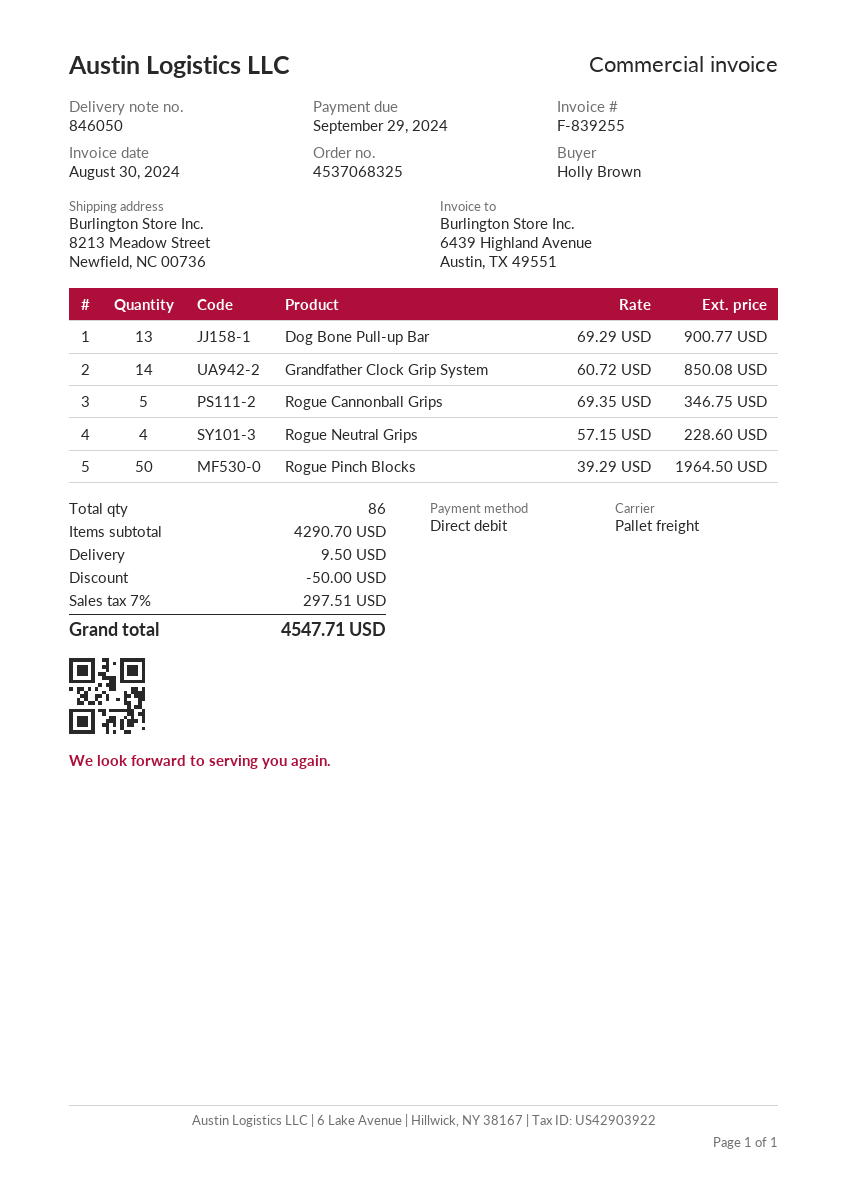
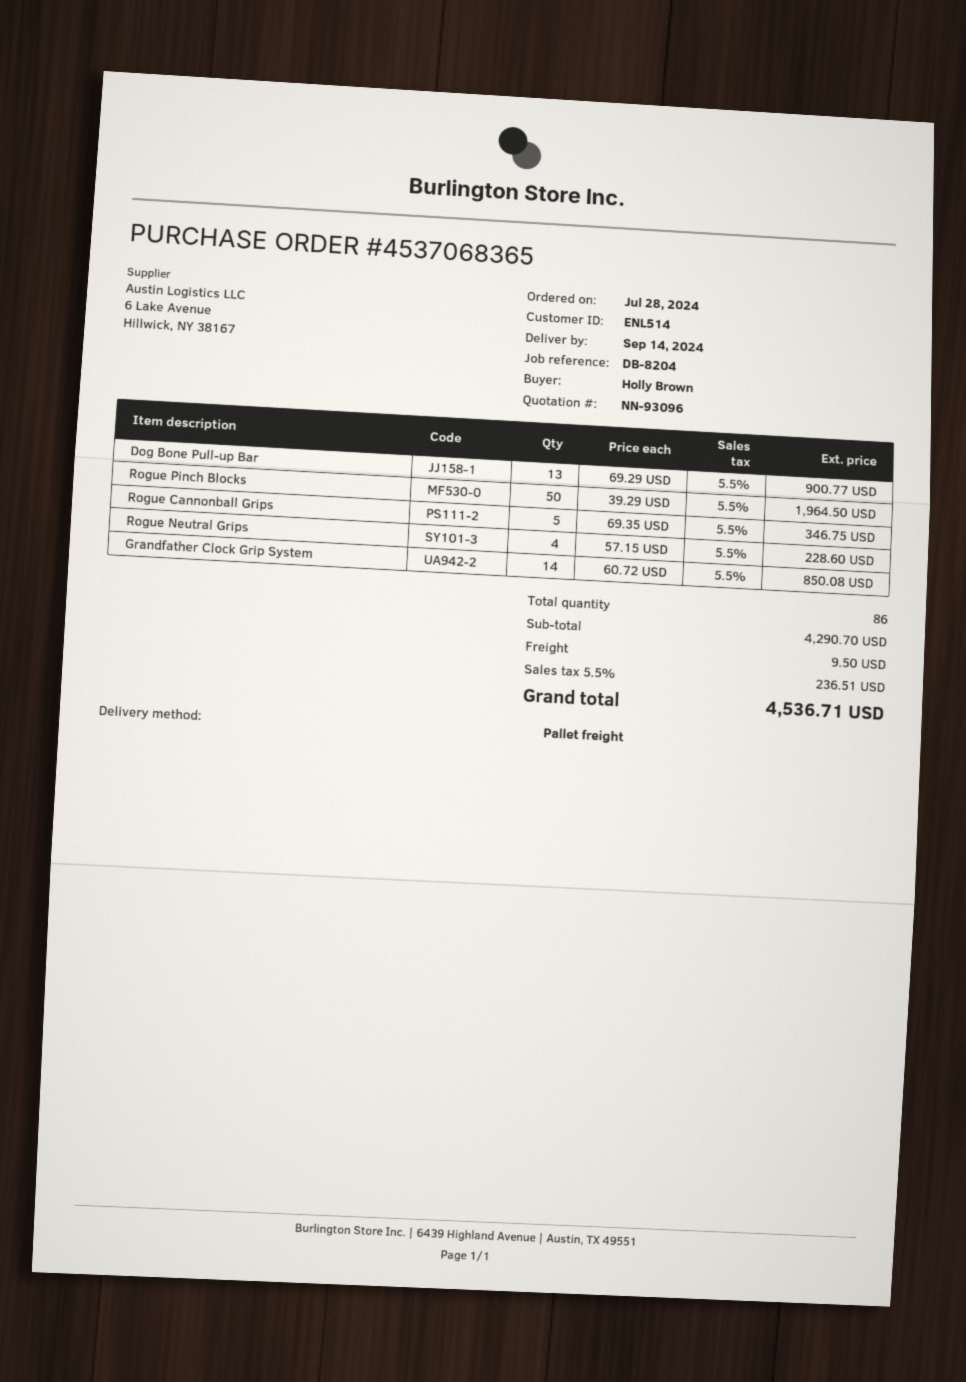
order number: 4537068325 -> 4537068365
discount: 50.00 -> none
tax: 7% = 297.51 -> 5.5% = 236.51
total: 4547.71 -> 4536.71

